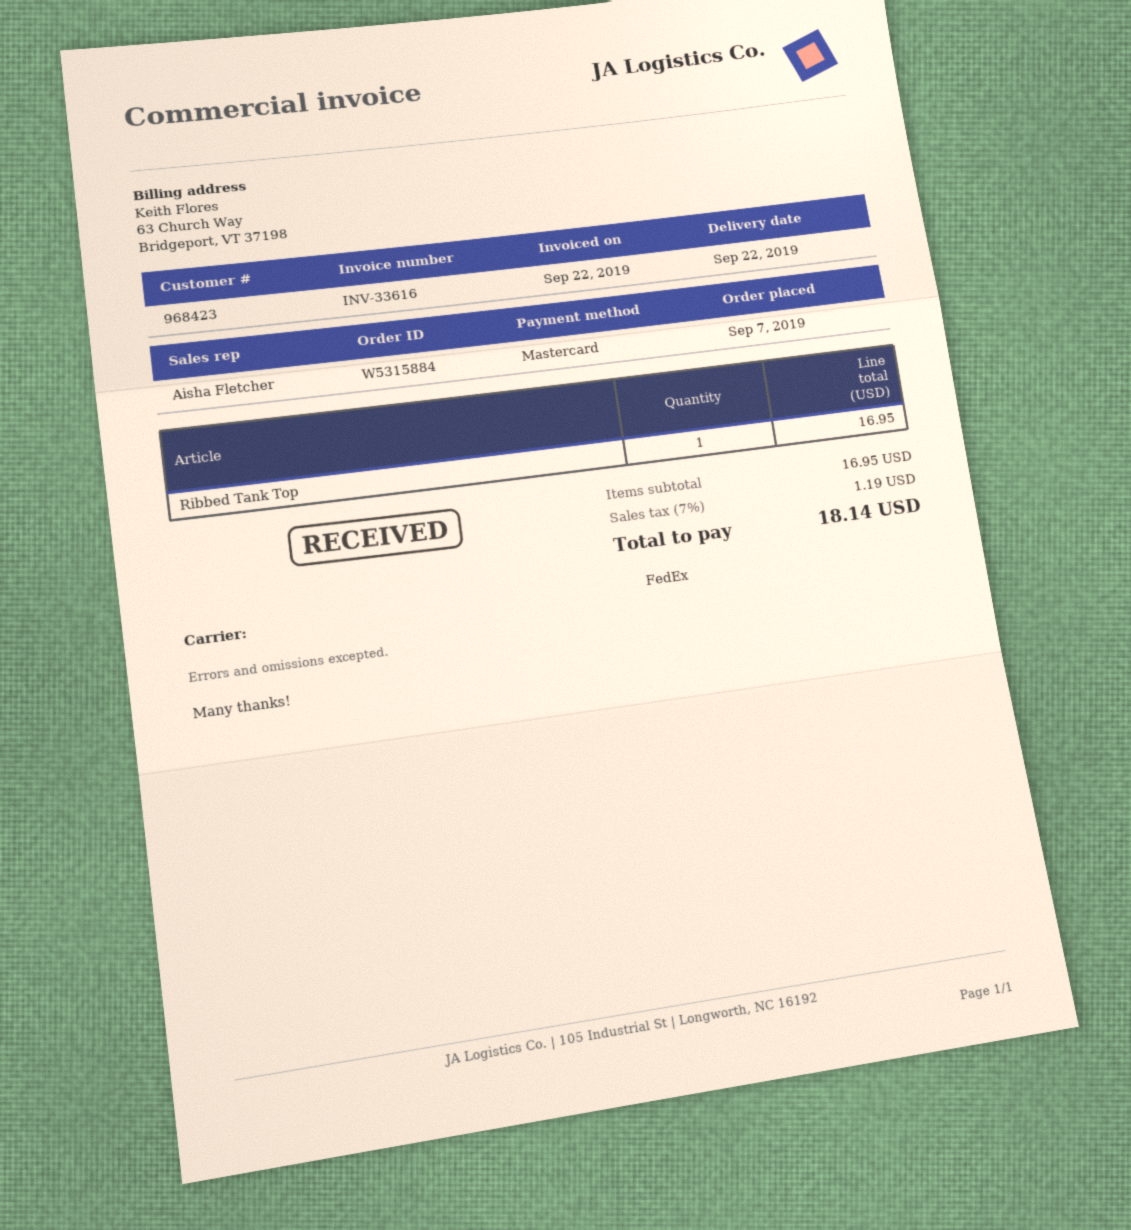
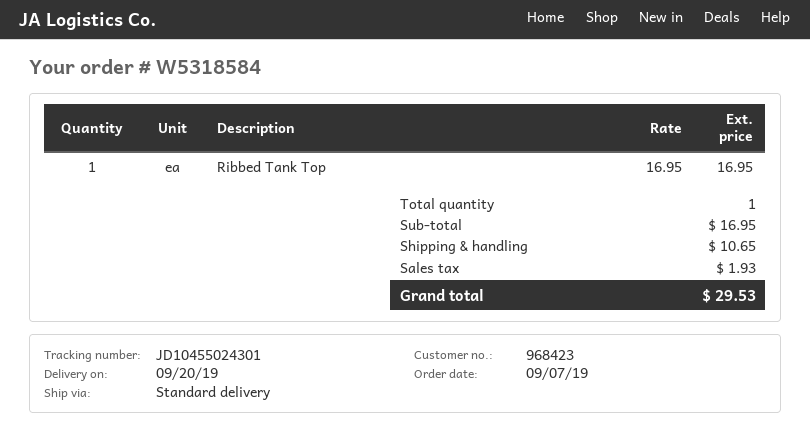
order number: W5315884 -> W5318584
delivery date: 2019-09-22 -> 2019-09-20
shipping method: FedEx -> standard
shipping: none -> 10.65
tax: 1.19 -> 1.93
total: 18.14 -> 29.53

